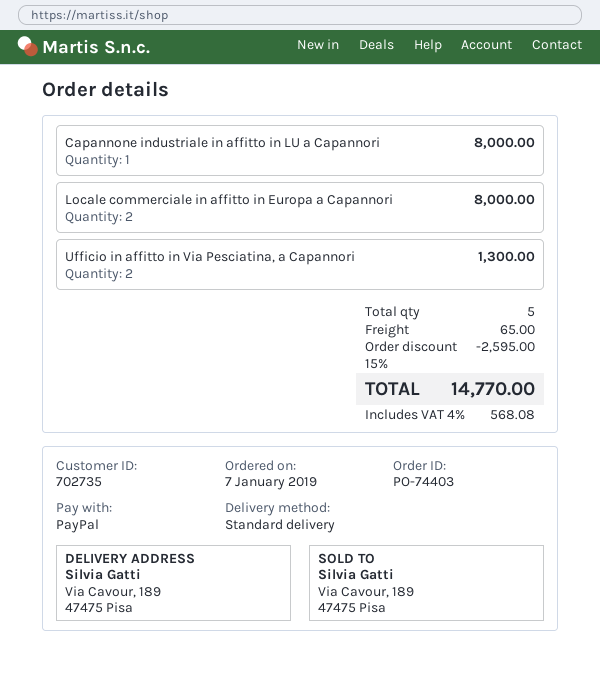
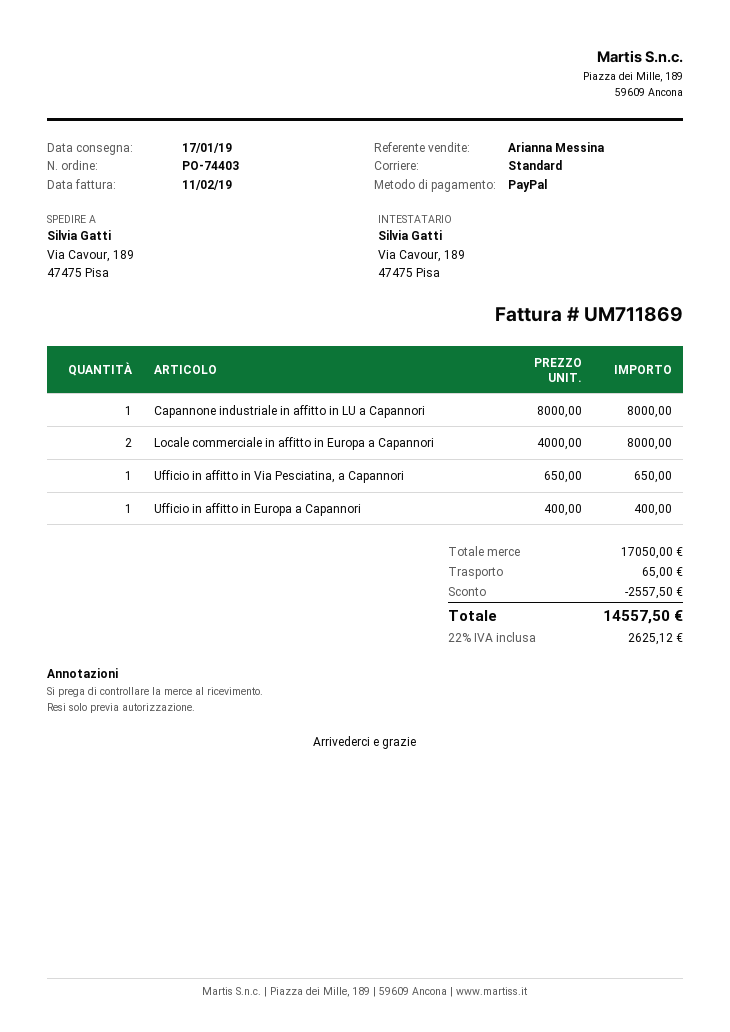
Ufficio in affitto in Via Pesciatina, a Capannori: 2 for 1300.00 -> 1 for 650.00
Ufficio in affitto in Europa a Capannori: none -> 1 for 400.00
discount: 2595.00 -> 2557.50
tax: 4% = 568.08 -> 22% = 2625.12
total: 14770.00 -> 14557.50

